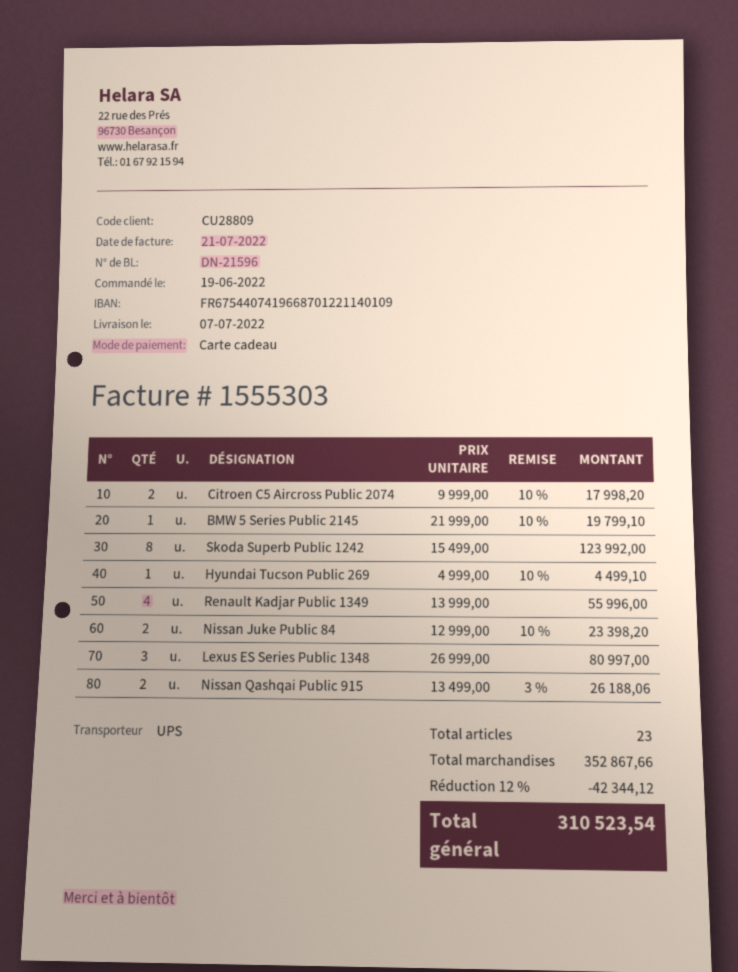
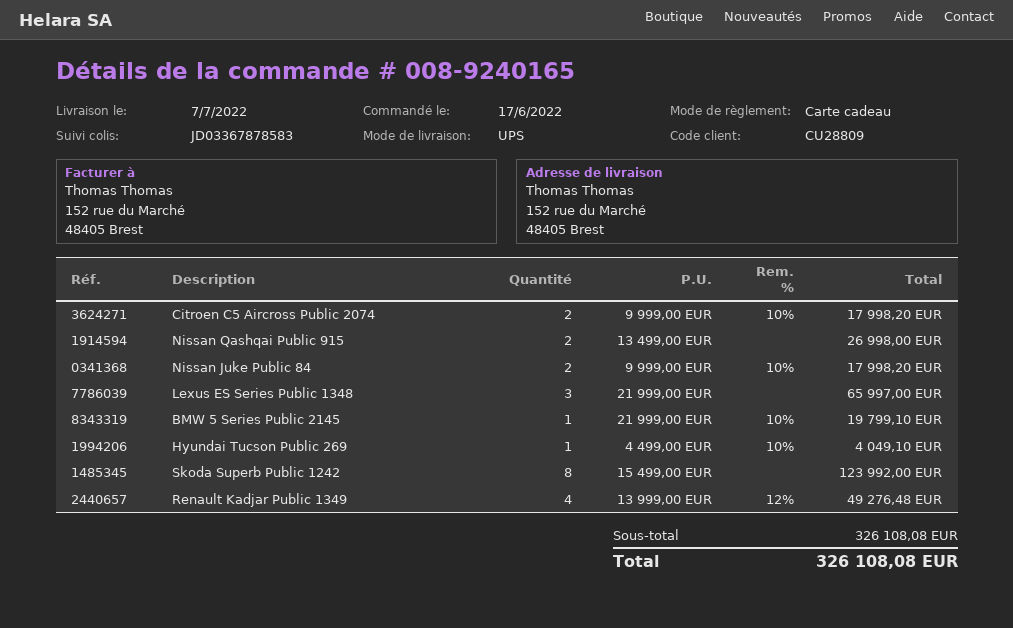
order date: 2022-06-19 -> 2022-06-17
Hyundai Tucson Public 269: 1 x 4999.00 - 10% = 4499.10 -> 1 x 4499.00 - 10% = 4049.10
Renault Kadjar Public 1349: 4 x 13999.00 = 55996.00 -> 4 x 13999.00 - 12% = 49276.48
Nissan Juke Public 84: 2 x 12999.00 - 10% = 23398.20 -> 2 x 9999.00 - 10% = 17998.20
Lexus ES Series Public 1348: 3 x 26999.00 = 80997.00 -> 3 x 21999.00 = 65997.00
Nissan Qashqai Public 915: 2 x 13499.00 - 3% = 26188.06 -> 2 x 13499.00 = 26998.00
subtotal: 352867.66 -> 326108.08
discount: 12% = 42344.12 -> none
total: 310523.54 -> 326108.08

